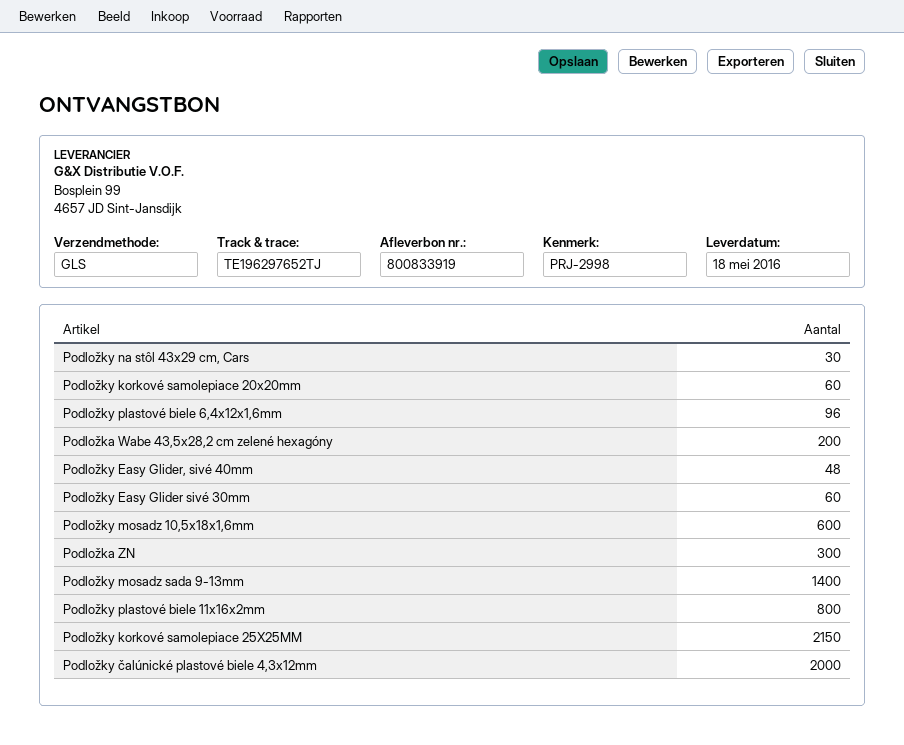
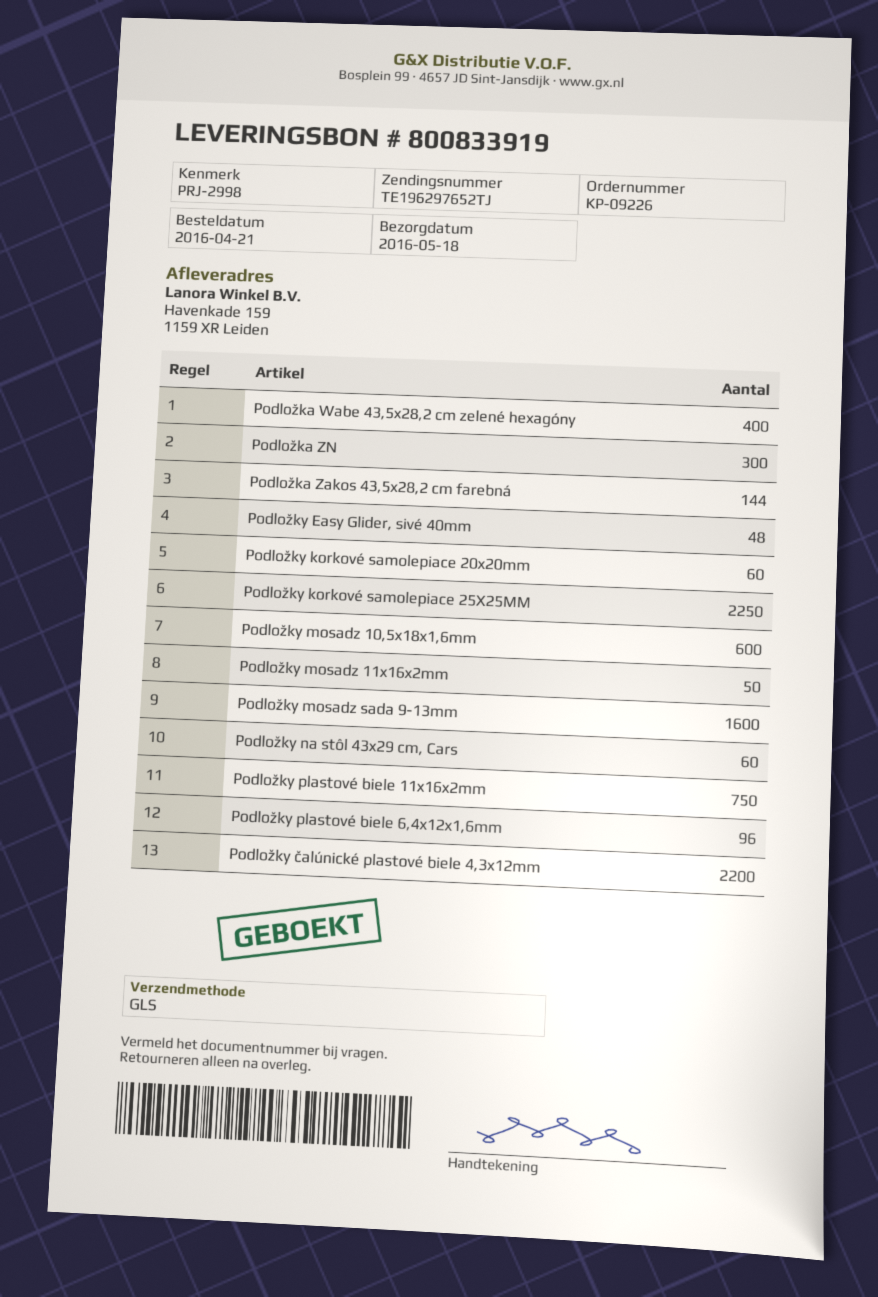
Podložky na stôl 43x29 cm, Cars: 30 -> 60
Podložka Wabe 43,5x28,2 cm zelené hexagóny: 200 -> 400
Podložky Easy Glider sivé 30mm: 60 -> none
Podložky mosadz sada 9-13mm: 1400 -> 1600
Podložky plastové biele 11x16x2mm: 800 -> 750
Podložky korkové samolepiace 25X25MM: 2150 -> 2250
Podložky čalúnické plastové biele 4,3x12mm: 2000 -> 2200
Podložka Zakos 43,5x28,2 cm farebná: none -> 144
Podložky mosadz 11x16x2mm: none -> 50

